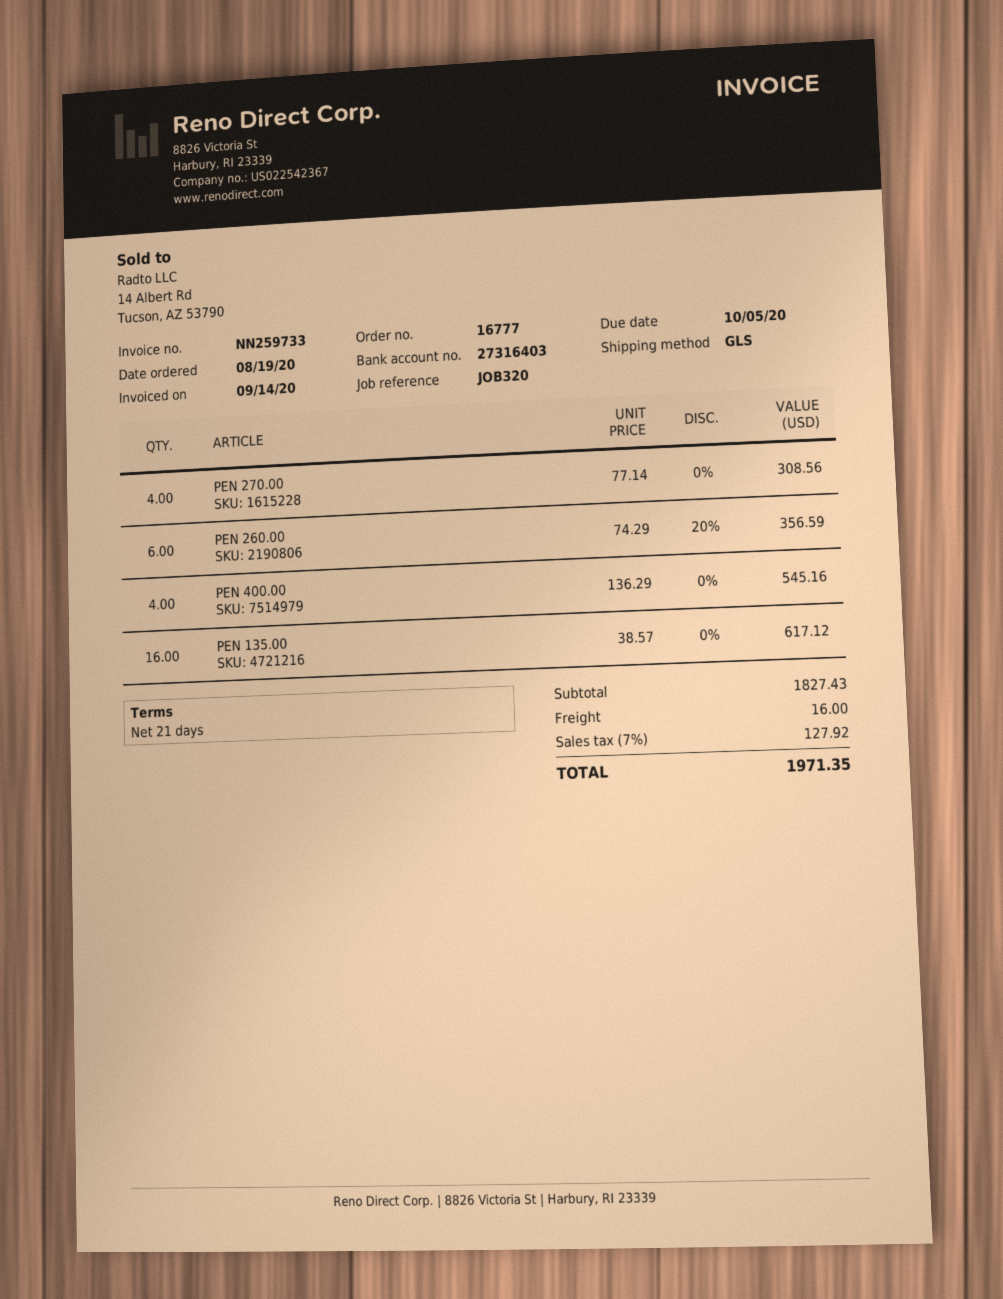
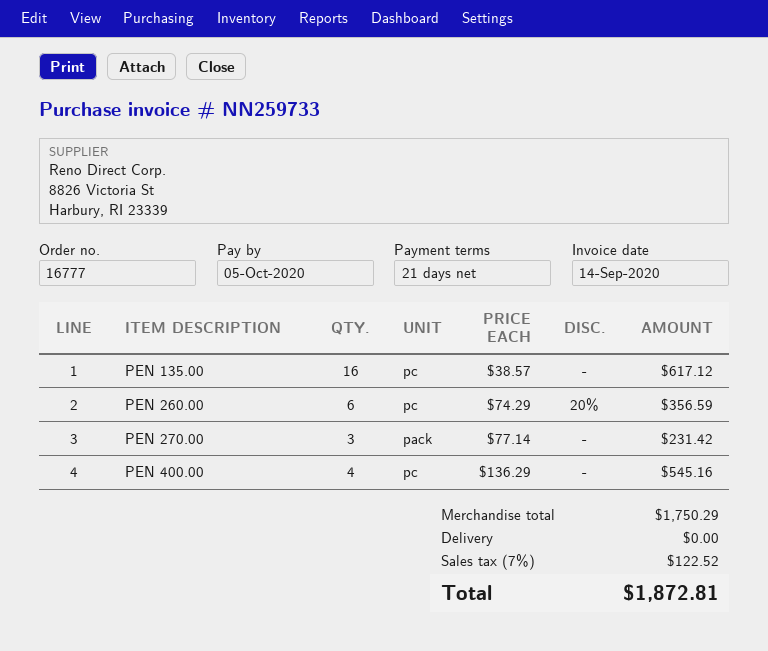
PEN 270.00: 4 x 77.14 = 308.56 -> 3 x 77.14 = 231.42
subtotal: 1827.43 -> 1750.29
shipping: 16.00 -> 0.00
tax: 7% = 127.92 -> 7% = 122.52
total: 1971.35 -> 1872.81

